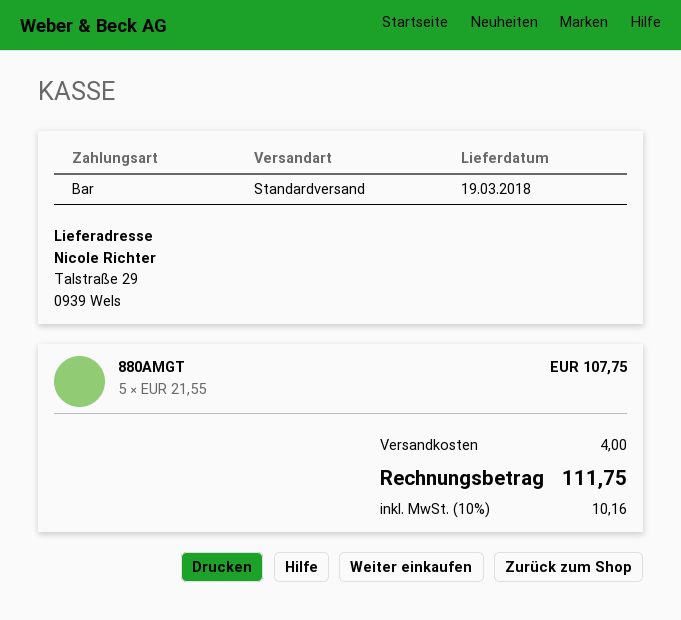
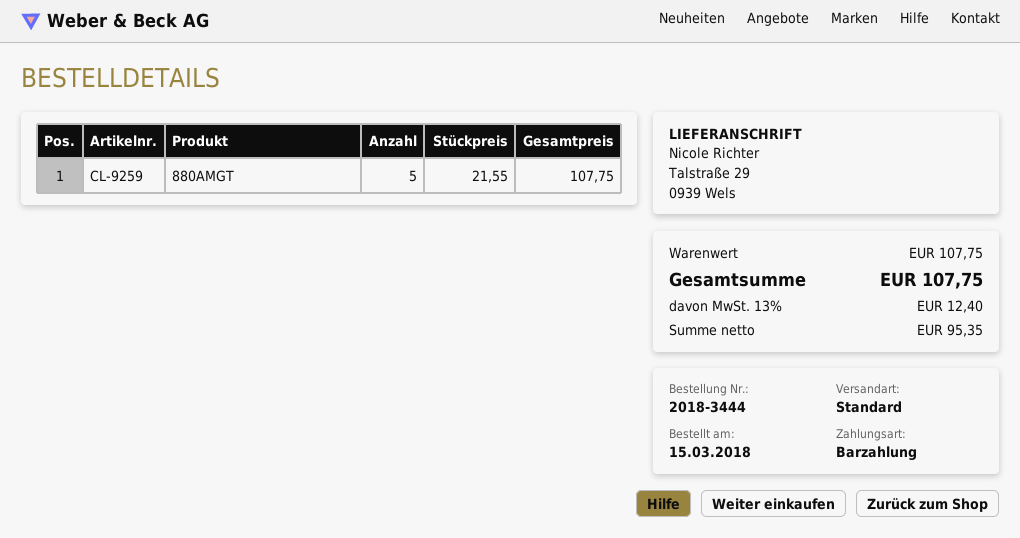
shipping: 4.00 -> none
tax: 10% = 10.16 -> 13% = 12.40
total: 111.75 -> 107.75

